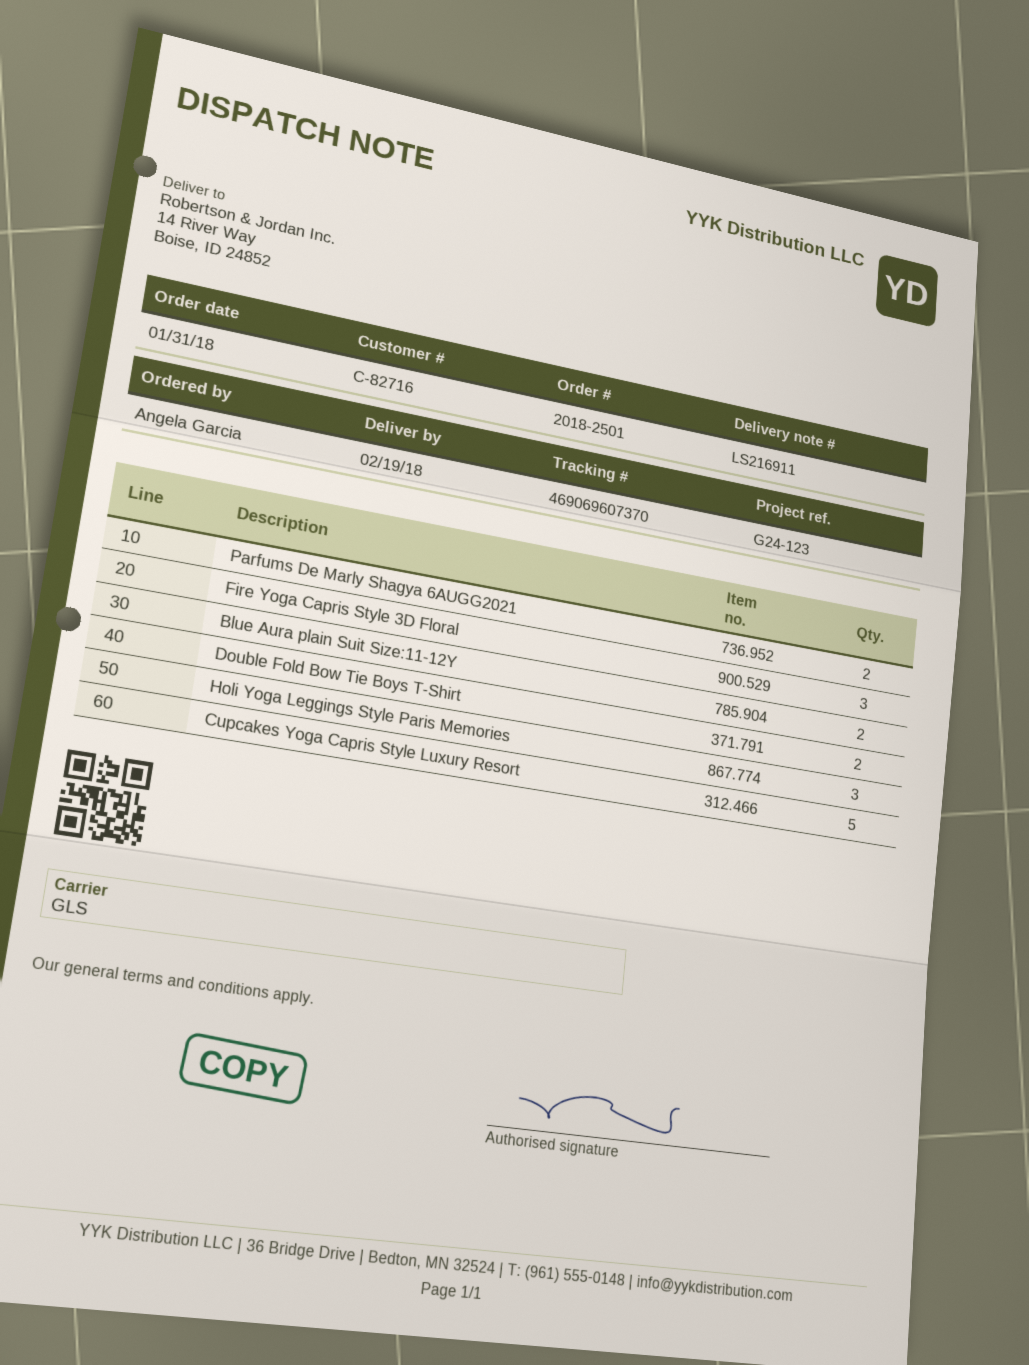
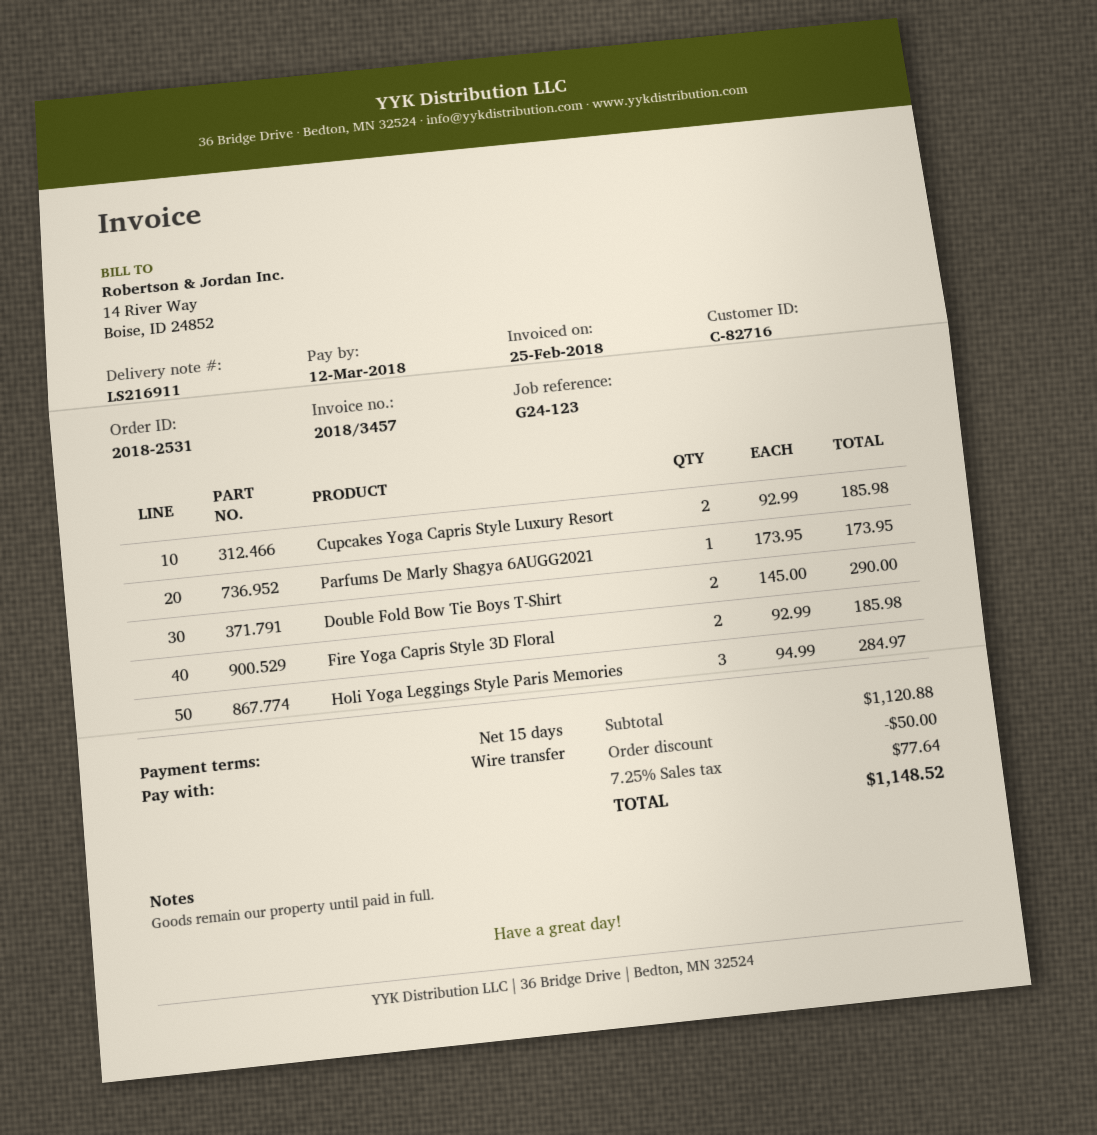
order number: 2018-2501 -> 2018-2531
Parfums De Marly Shagya 6AUGG2021: 2 -> 1
Fire Yoga Capris Style 3D Floral: 3 -> 2
Blue Aura plain Suit Size:11-12Y: 2 -> none
Cupcakes Yoga Capris Style Luxury Resort: 5 -> 2

